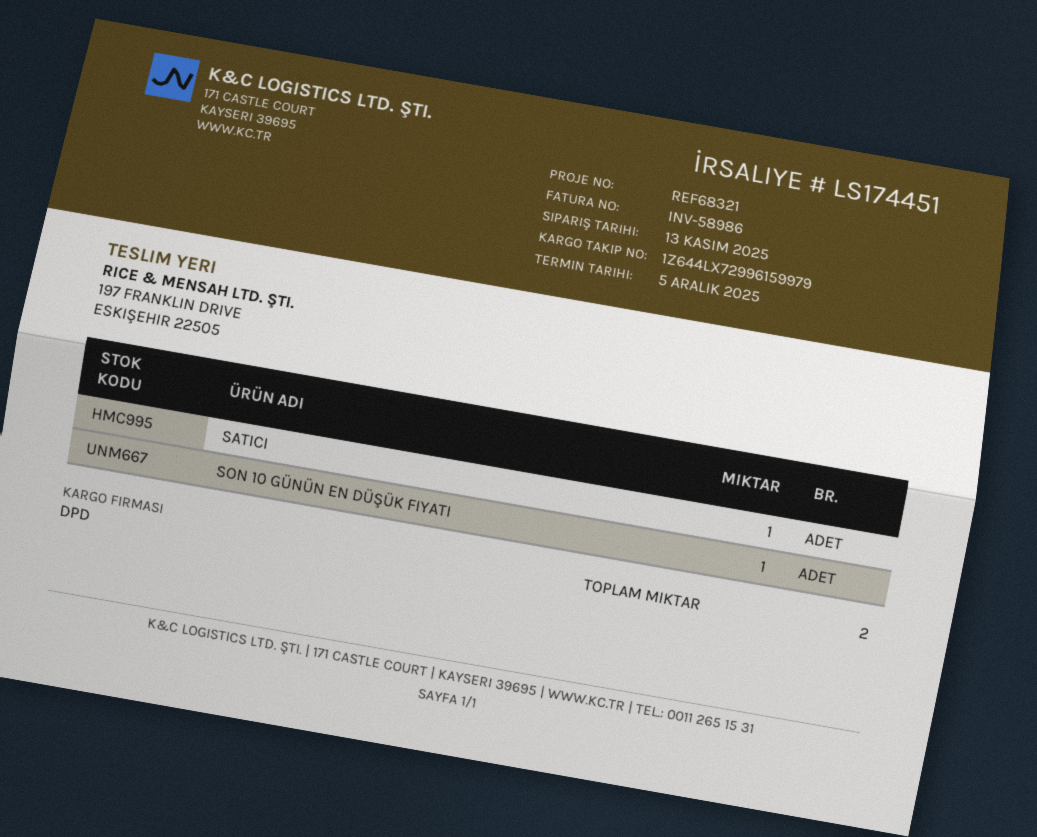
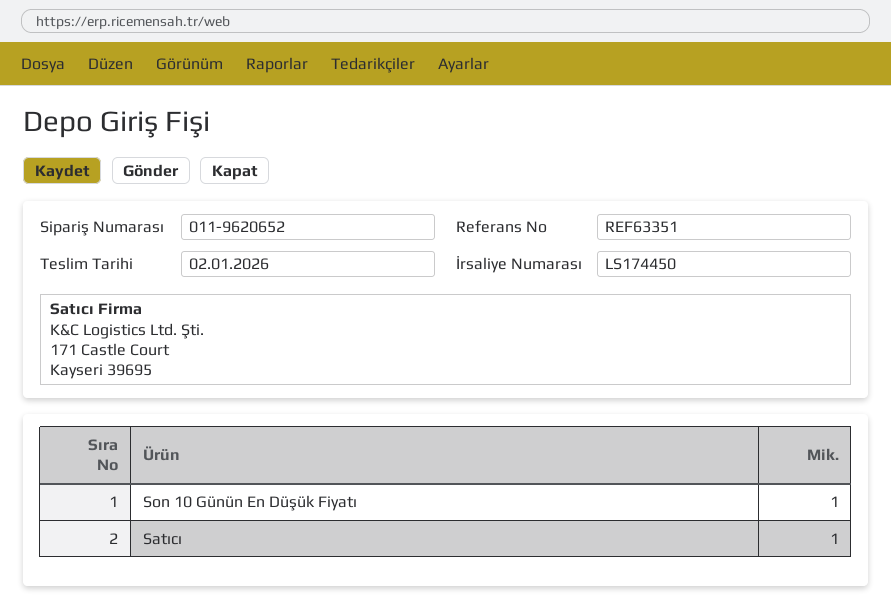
delivery note number: LS174451 -> LS174450
delivery date: 2025-12-05 -> 2026-01-02
reference: REF68321 -> REF63351

